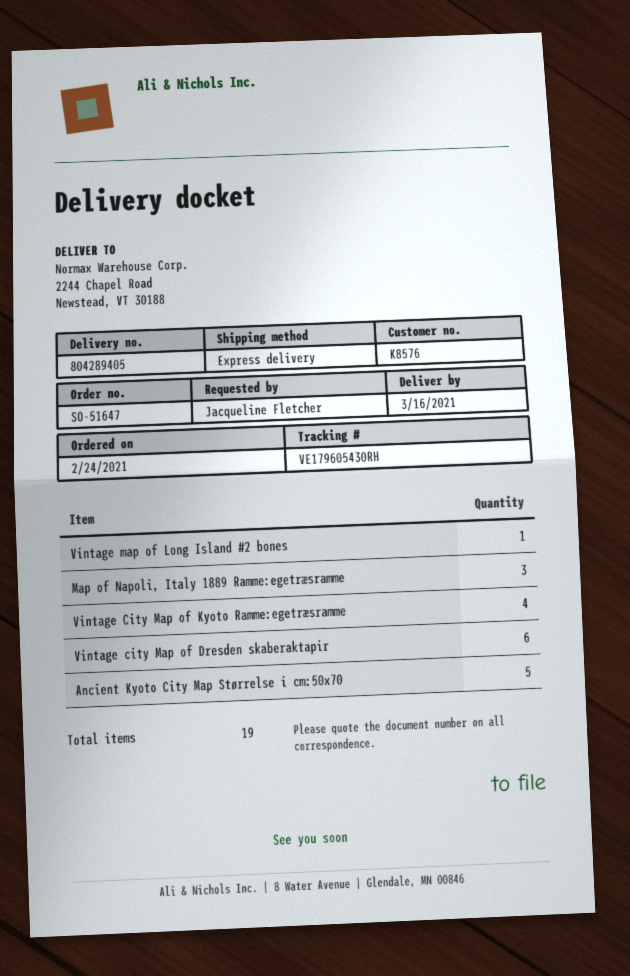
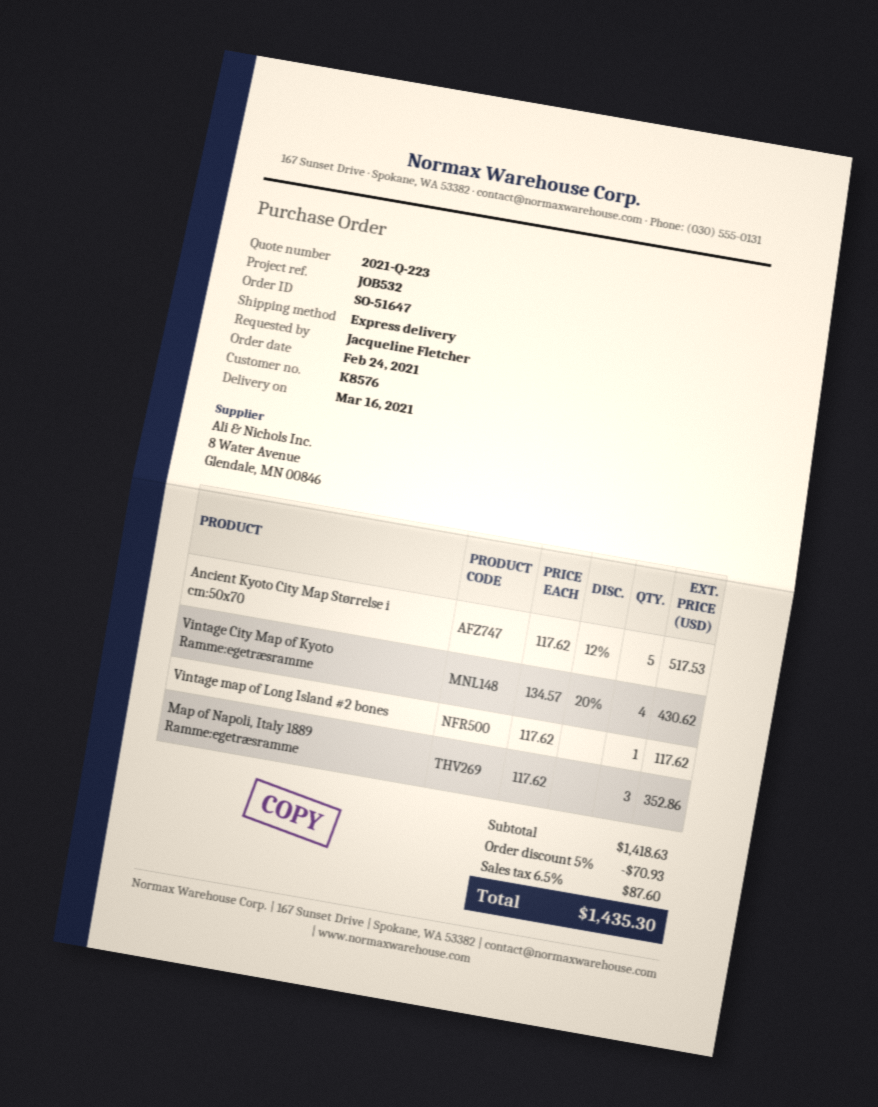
Vintage city Map of Dresden skaberaktapir: 6 -> none

